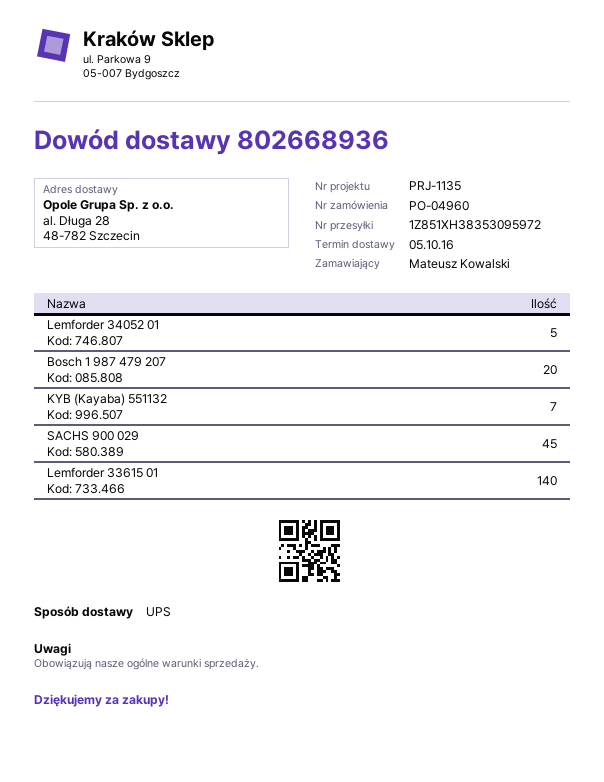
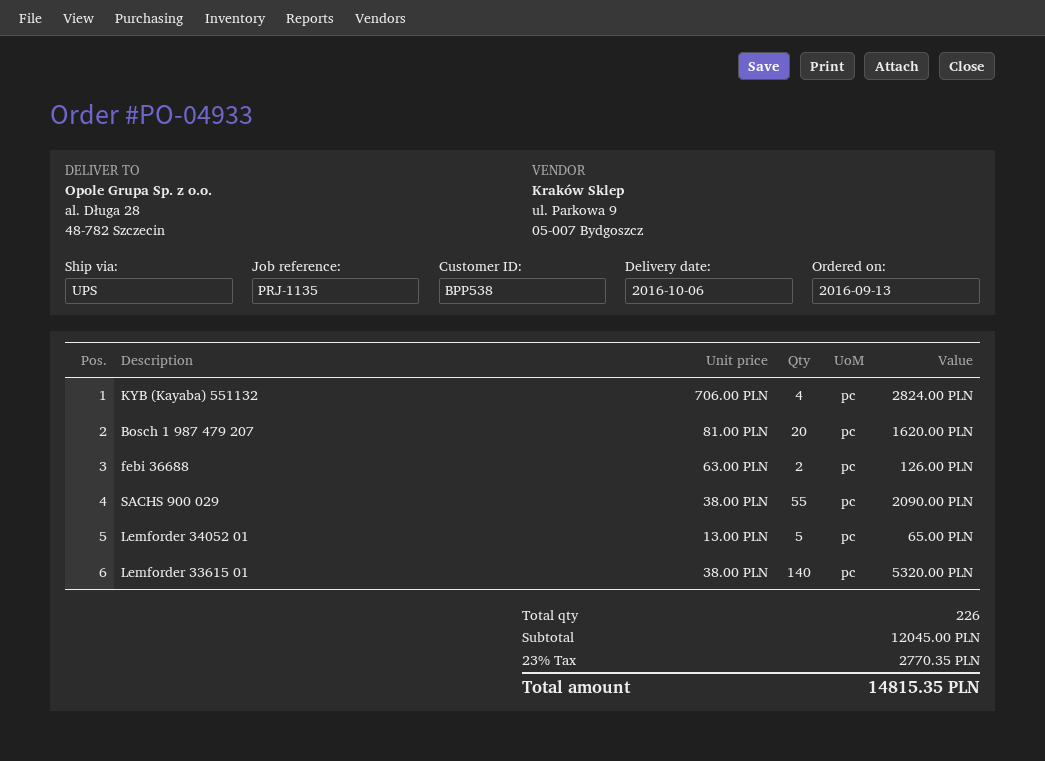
order number: PO-04960 -> PO-04933
delivery date: 2016-10-05 -> 2016-10-06
KYB (Kayaba) 551132: 7 -> 4
SACHS 900 029: 45 -> 55
febi 36688: none -> 2

